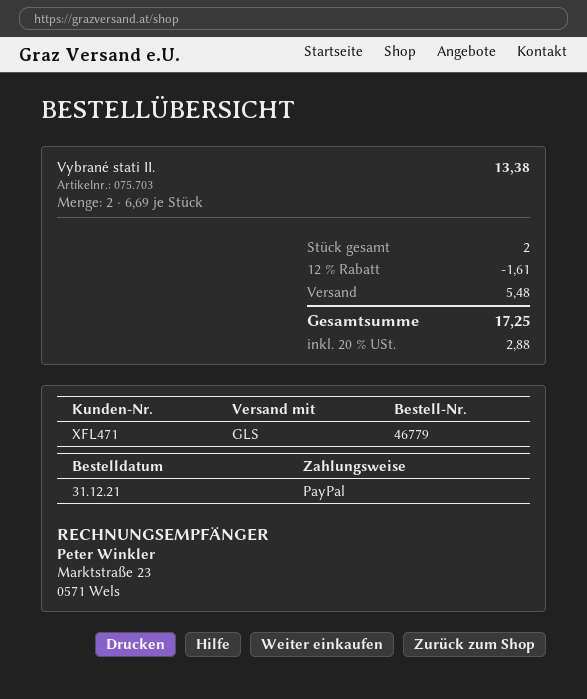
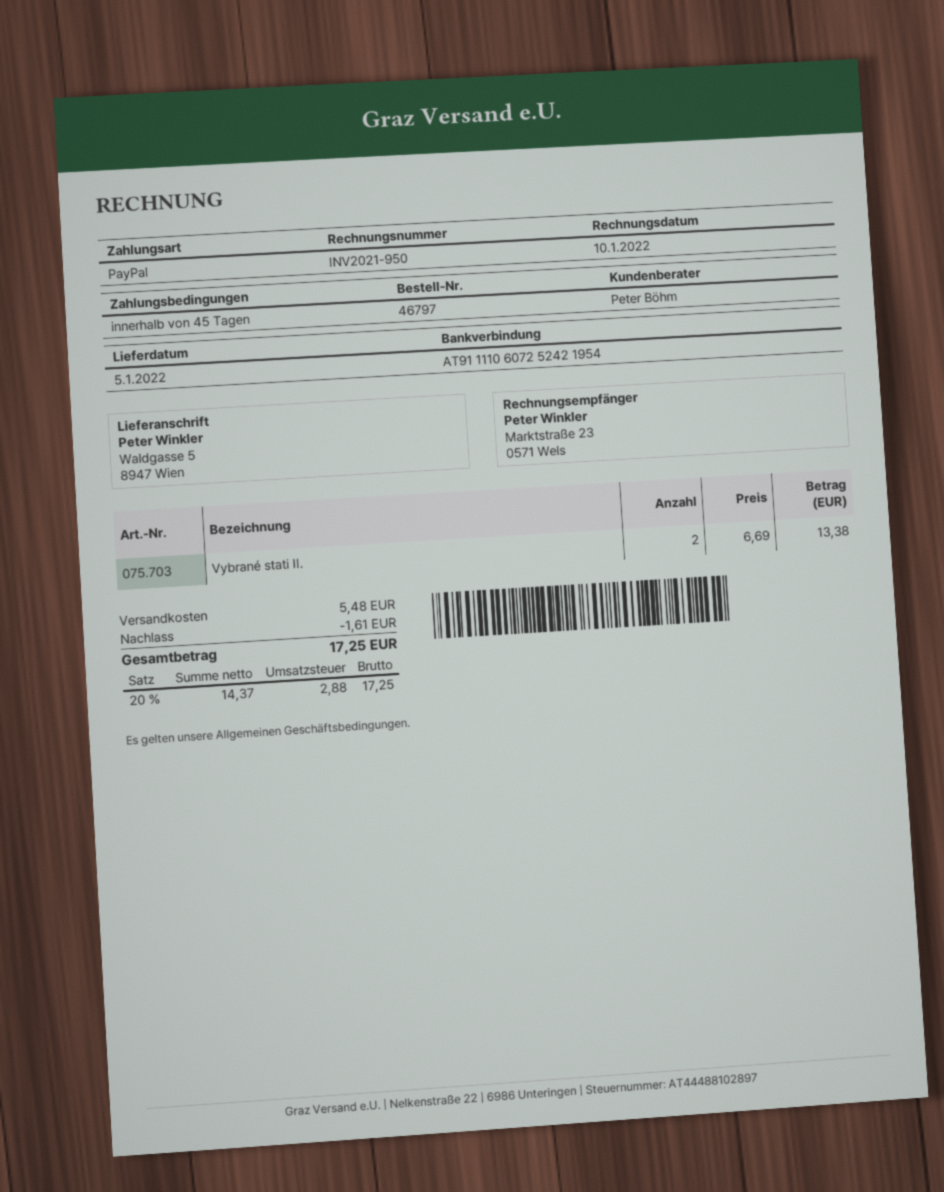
order number: 46779 -> 46797

